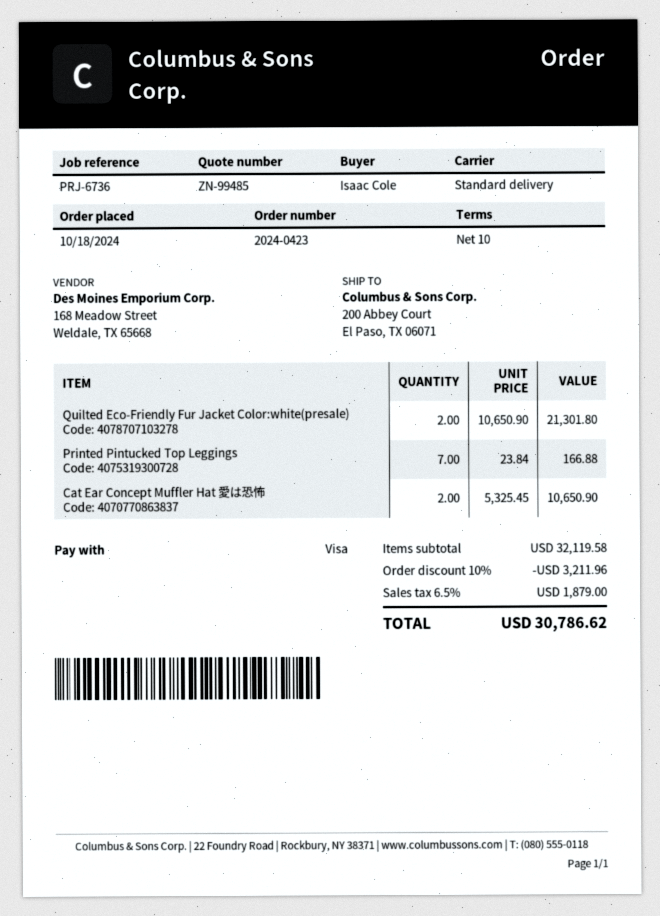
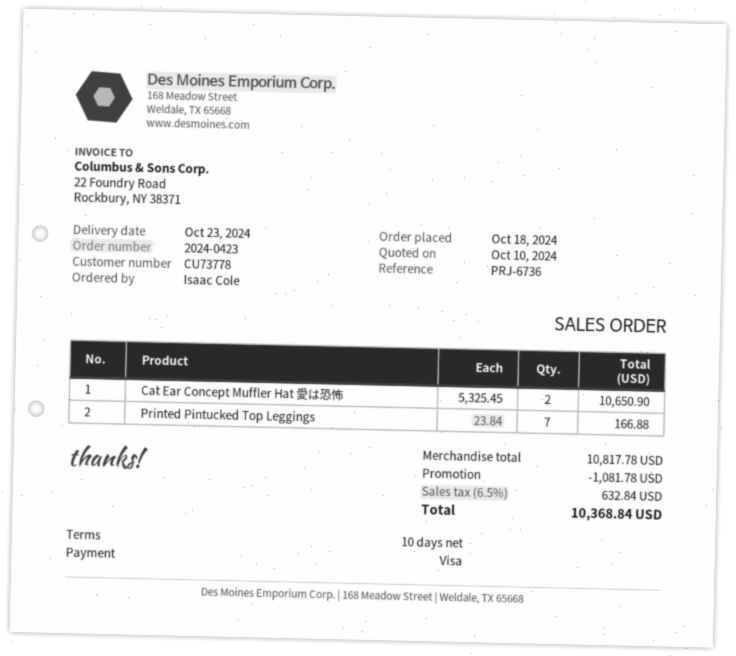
Quilted Eco-Friendly Fur Jacket Color:white(presale): 2 x 10650.90 = 21301.80 -> none
subtotal: 32119.58 -> 10817.78
discount: 3211.96 -> 1081.78
tax: 6.5% = 1879.00 -> 6.5% = 632.84
total: 30786.62 -> 10368.84

